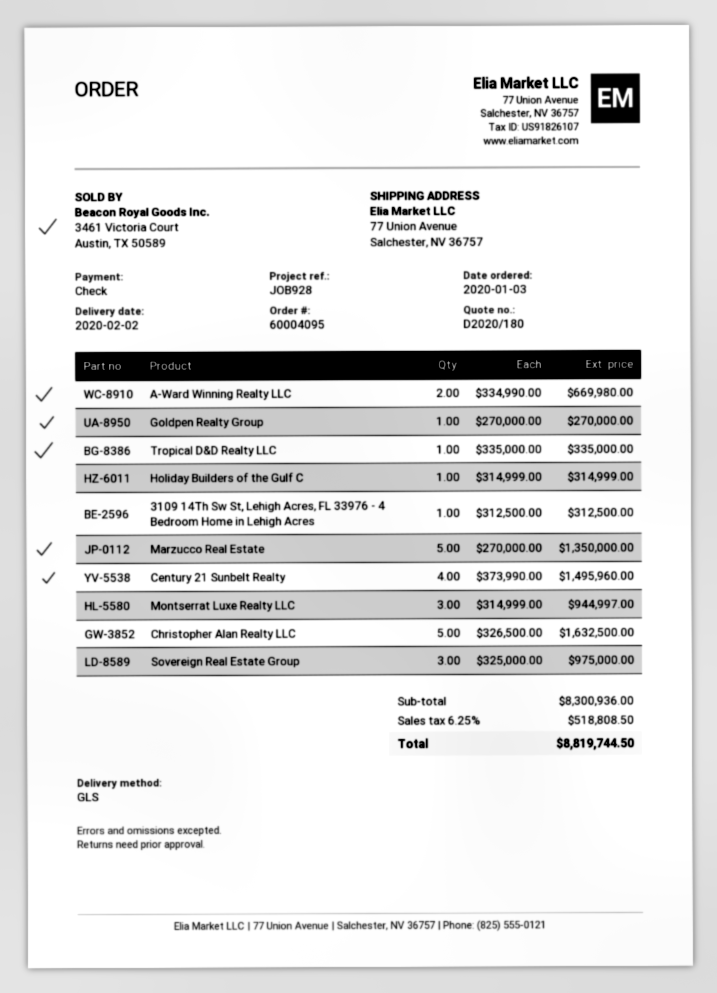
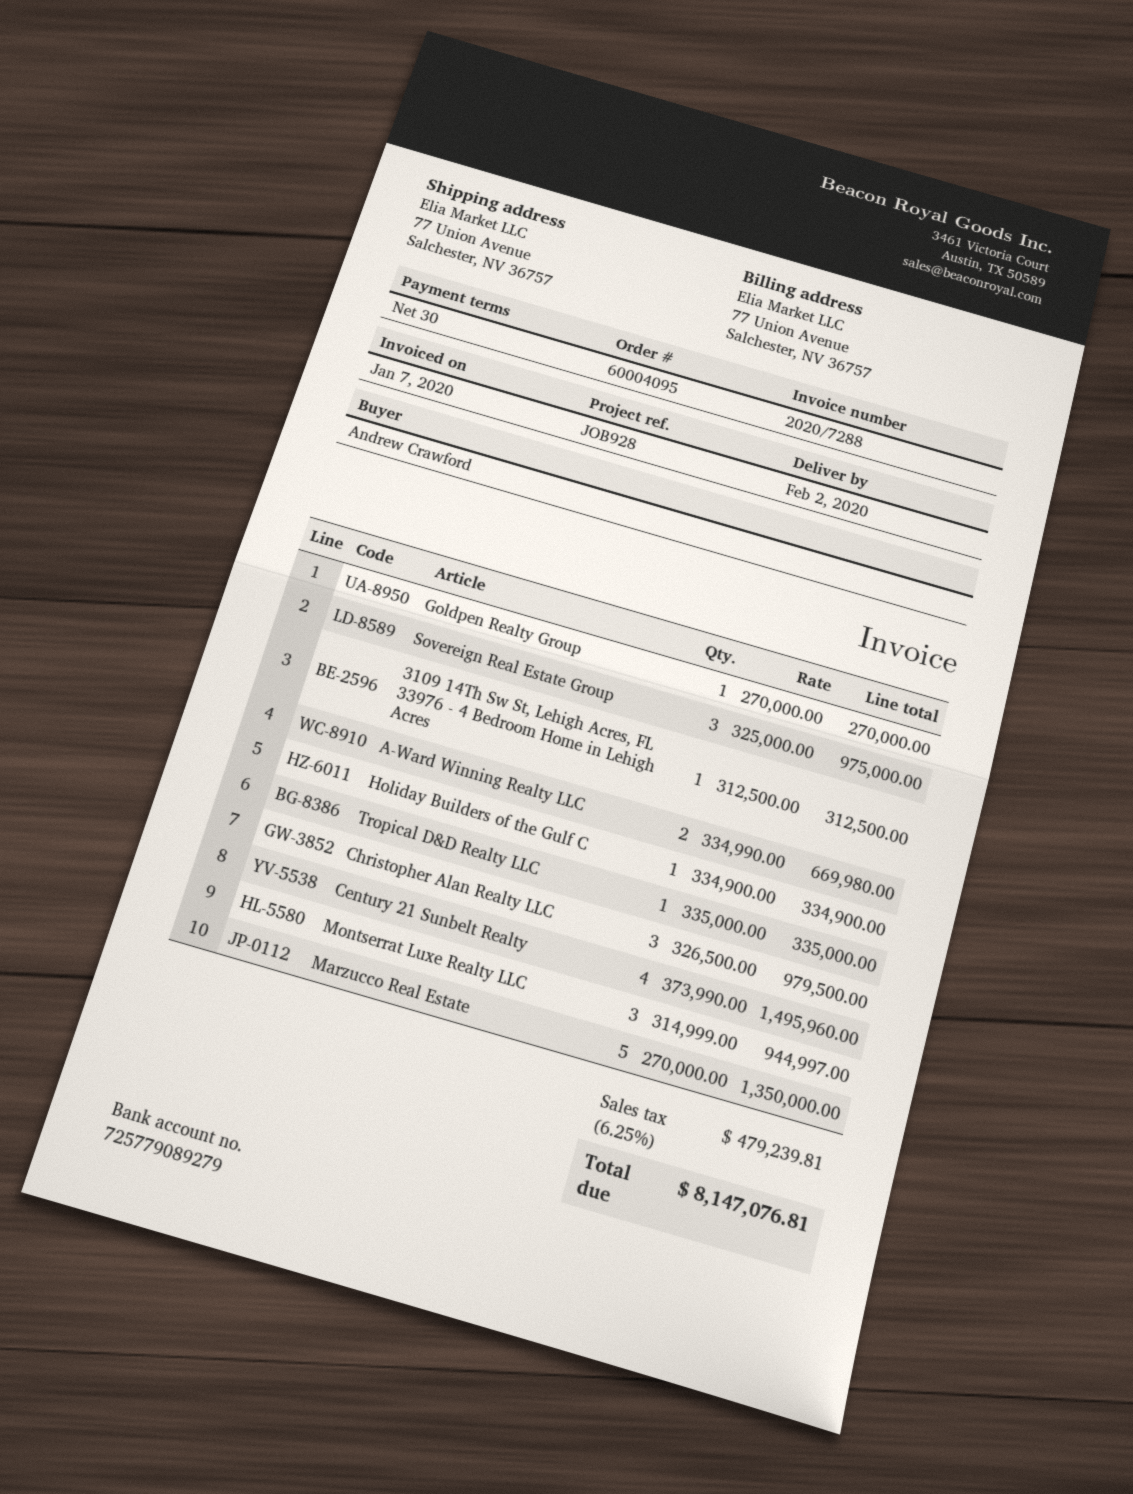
Holiday Builders of the Gulf C: 1 x 314999.00 = 314999.00 -> 1 x 334900.00 = 334900.00
Christopher Alan Realty LLC: 5 x 326500.00 = 1632500.00 -> 3 x 326500.00 = 979500.00
tax: 6.25% = 518808.50 -> 6.25% = 479239.81
total: 8819744.50 -> 8147076.81

